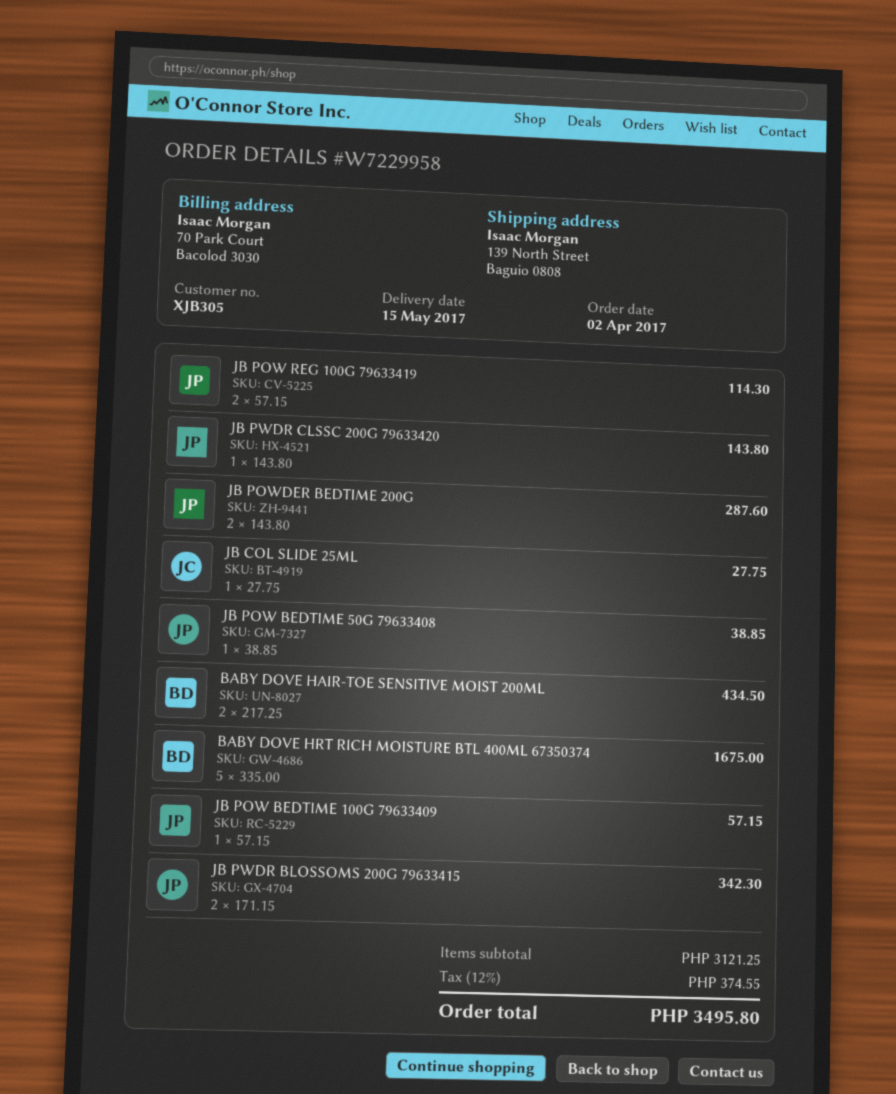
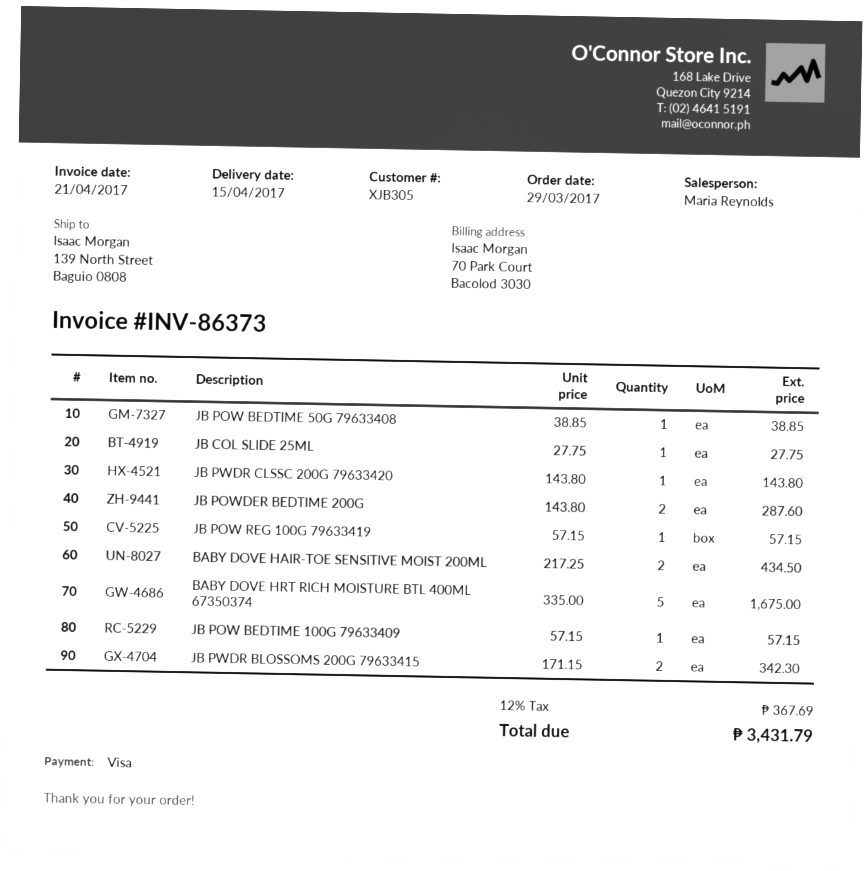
order date: 2017-04-02 -> 2017-03-29
delivery date: 2017-05-15 -> 2017-04-15
JB POW REG 100G 79633419: 2 x 57.15 = 114.30 -> 1 x 57.15 = 57.15
tax: 12% = 374.55 -> 12% = 367.69
total: 3495.80 -> 3431.79

